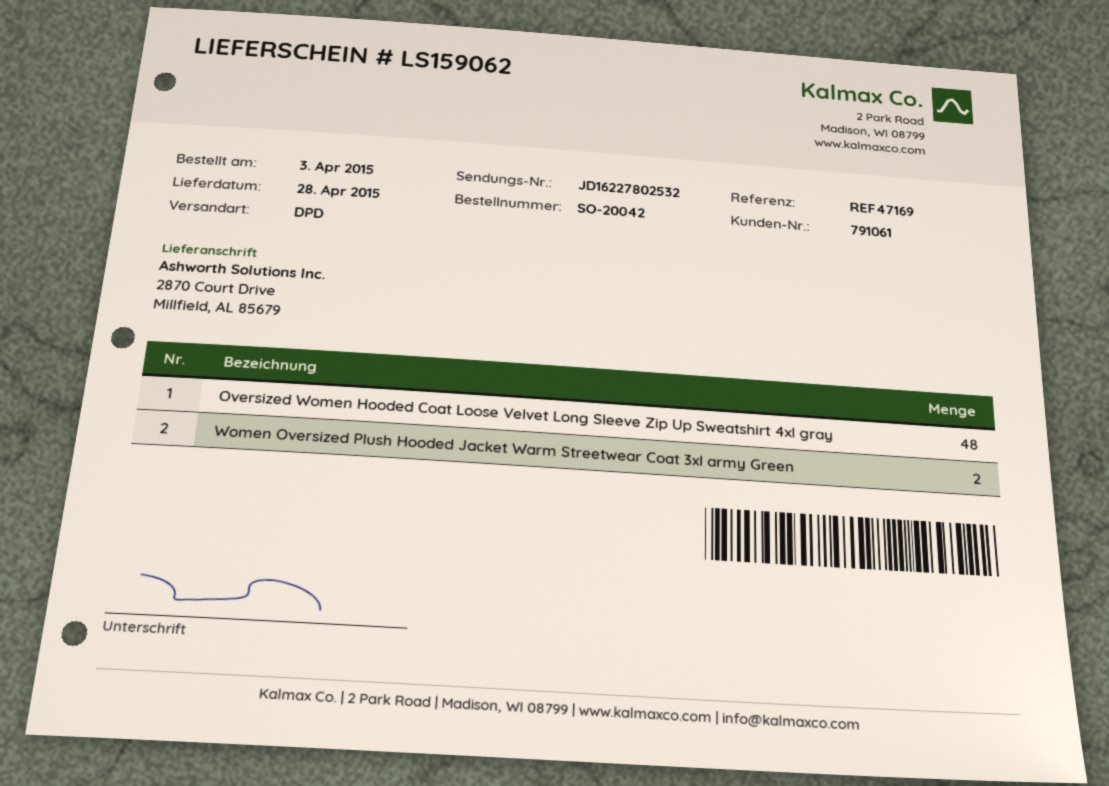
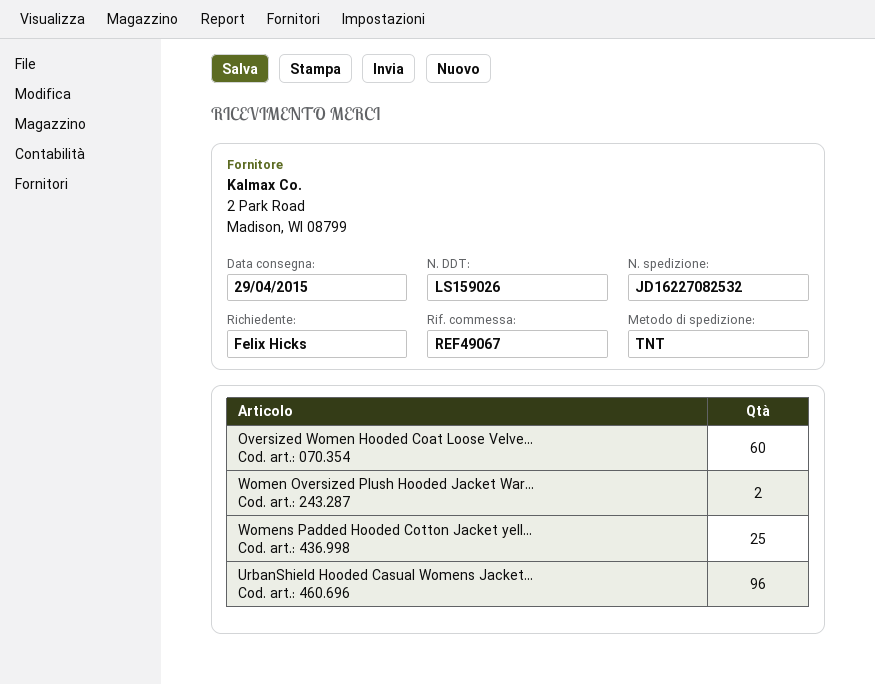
delivery note number: LS159062 -> LS159026
delivery date: 2015-04-28 -> 2015-04-29
reference: REF47169 -> REF49067
shipping method: DPD -> TNT
tracking number: JD16227802532 -> JD16227082532
Oversized Women Hooded Coat Loose Velvet Long Sleeve Zip Up Sweatshirt 4xl gray: 48 -> 60
Womens Padded Hooded Cotton Jacket yell...: none -> 25
UrbanShield Hooded Casual Womens Jacket...: none -> 96

